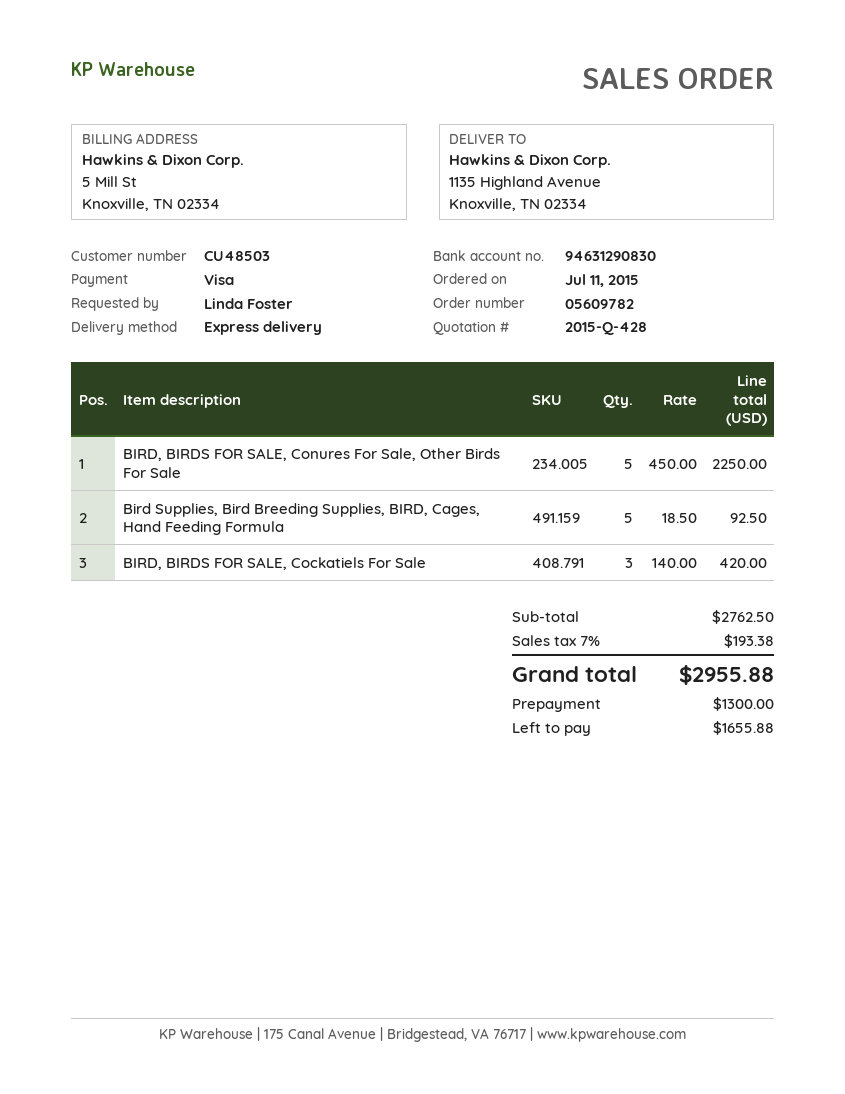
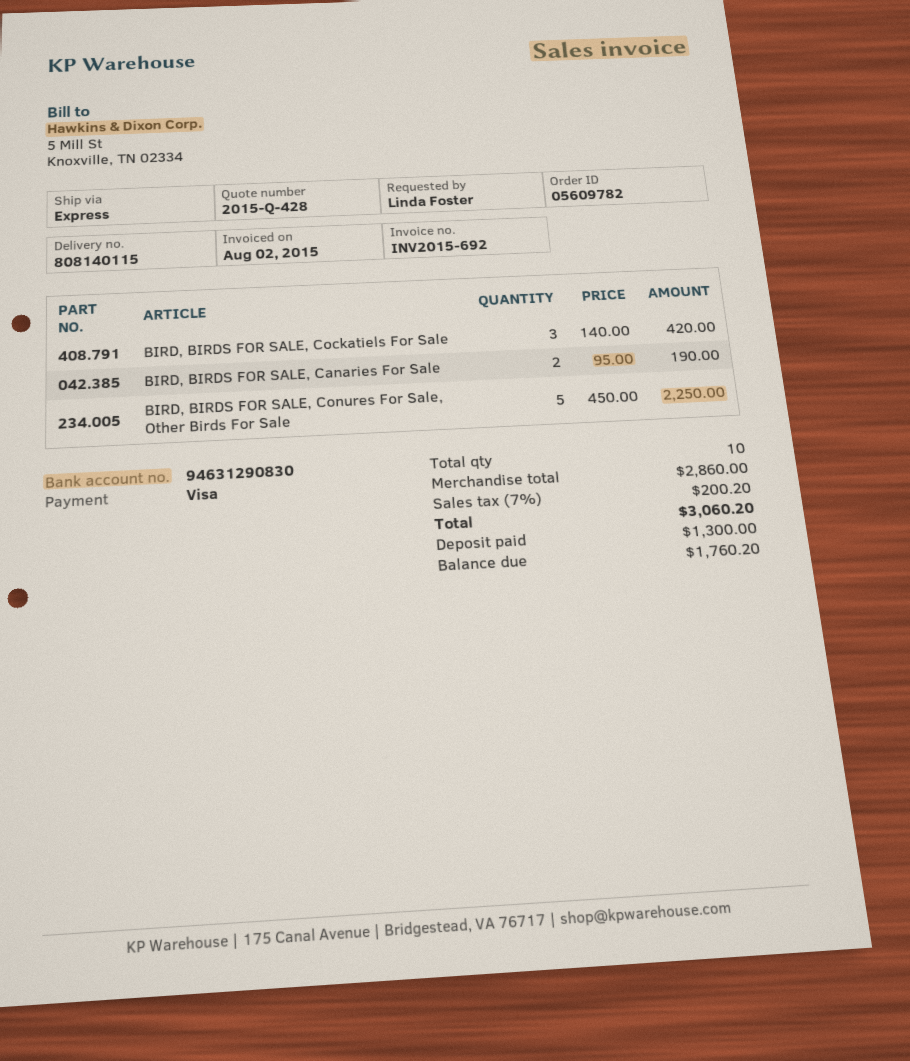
Bird Supplies, Bird Breeding Supplies, BIRD, Cages, Hand Feeding Formula: 5 x 18.50 = 92.50 -> none
BIRD, BIRDS FOR SALE, Canaries For Sale: none -> 2 x 95.00 = 190.00
subtotal: 2762.50 -> 2860.00
tax: 7% = 193.38 -> 7% = 200.20
total: 2955.88 -> 3060.20
balance: 1655.88 -> 1760.20

